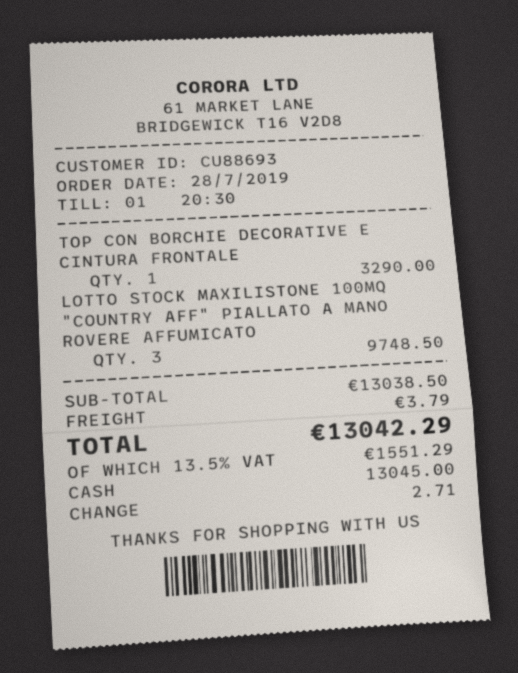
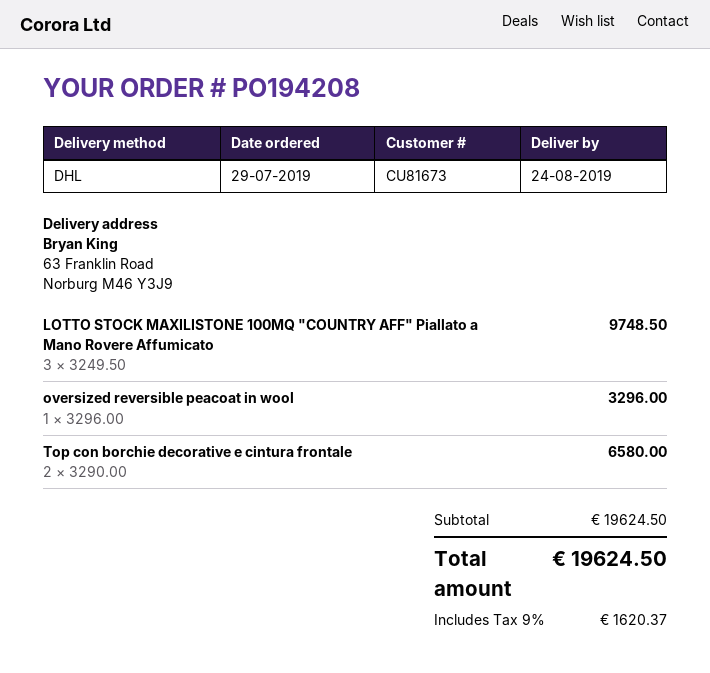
order date: 2019-07-28 -> 2019-07-29
customer number: CU88693 -> CU81673
TOP CON BORCHIE DECORATIVE E CINTURA FRONTALE: 1 for 3290.00 -> 2 for 6580.00
oversized reversible peacoat in wool: none -> 1 for 3296.00
subtotal: 13038.50 -> 19624.50
shipping: 3.79 -> none
tax: 13.5% = 1551.29 -> 9% = 1620.37
total: 13042.29 -> 19624.50

